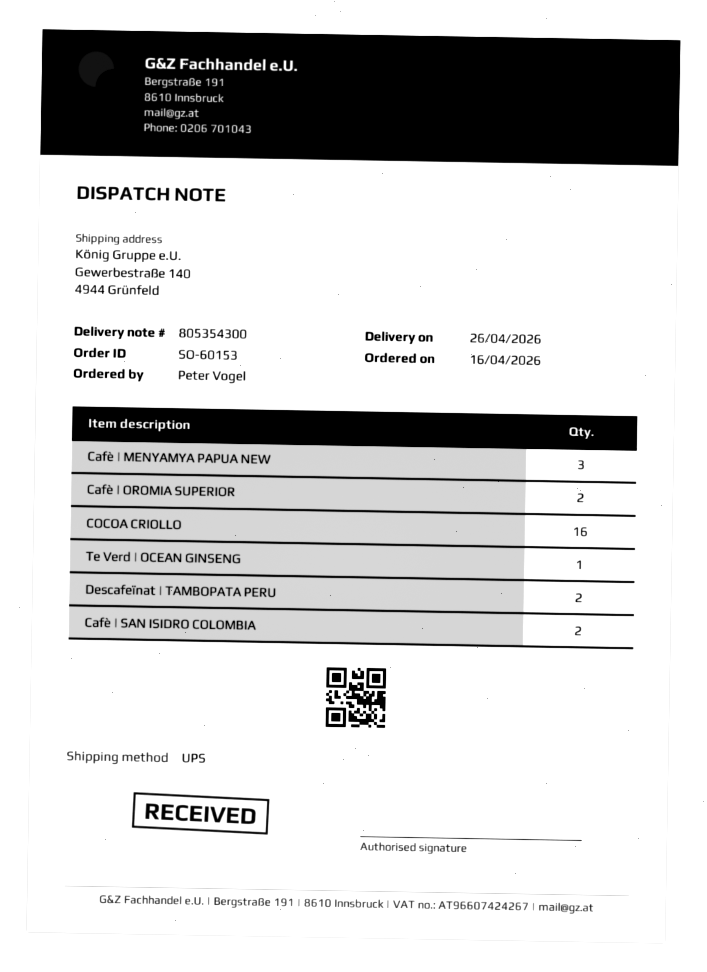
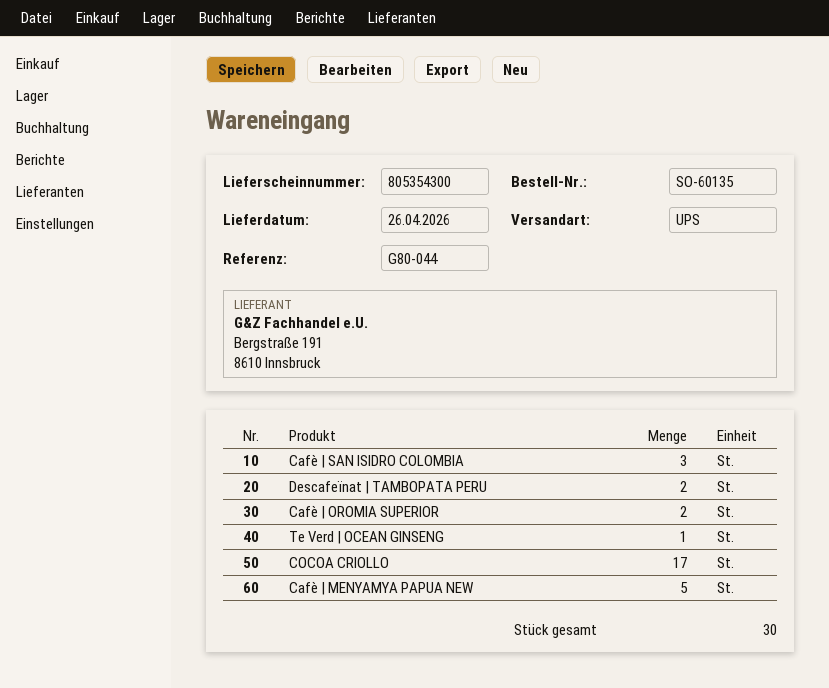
order number: SO-60153 -> SO-60135
Cafè | MENYAMYA PAPUA NEW: 3 -> 5
COCOA CRIOLLO: 16 -> 17
Cafè | SAN ISIDRO COLOMBIA: 2 -> 3

